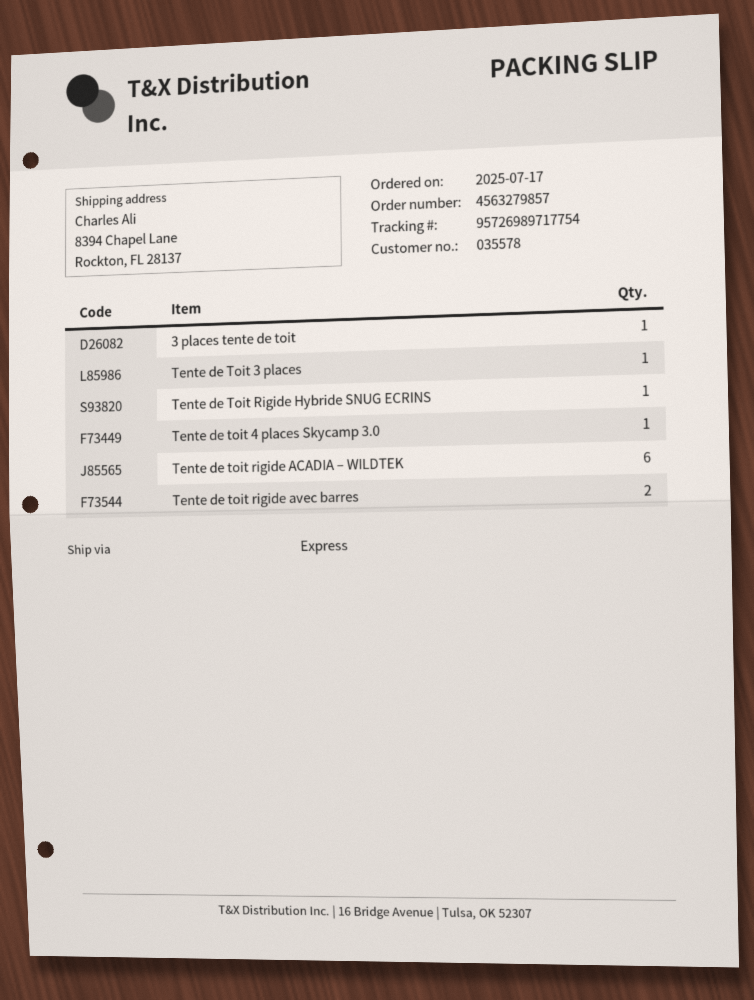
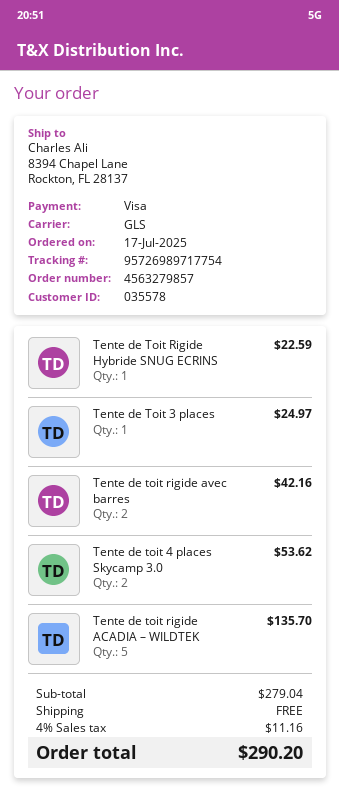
shipping method: express -> GLS
3 places tente de toit: 1 -> none
Tente de toit 4 places Skycamp 3.0: 1 -> 2
Tente de toit rigide ACADIA – WILDTEK: 6 -> 5

